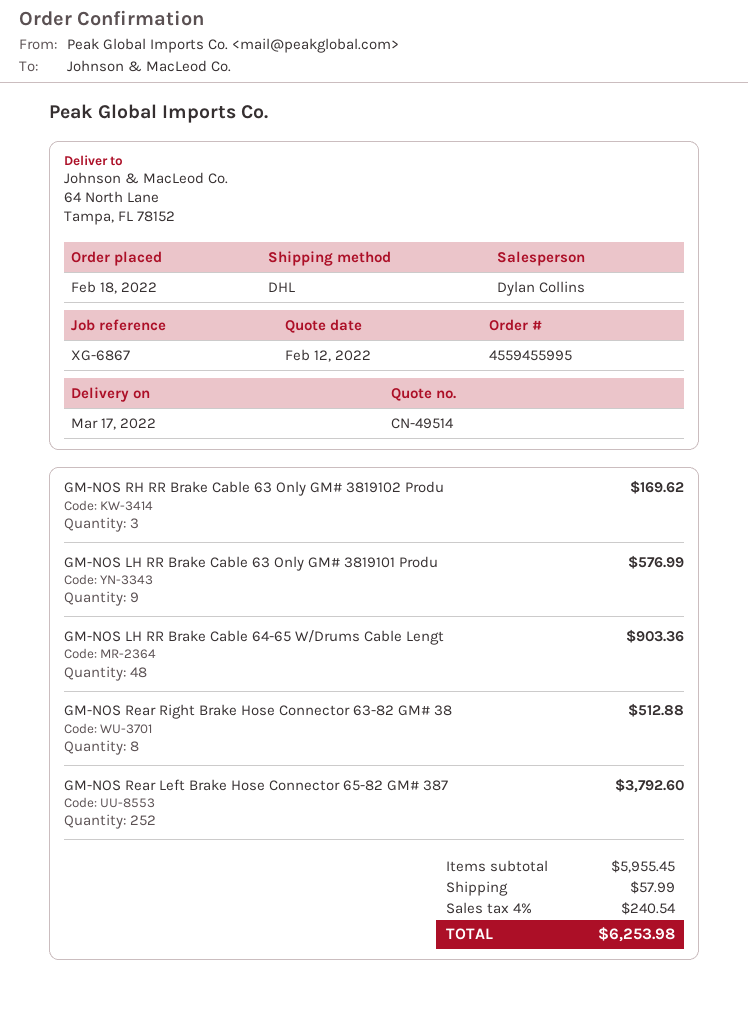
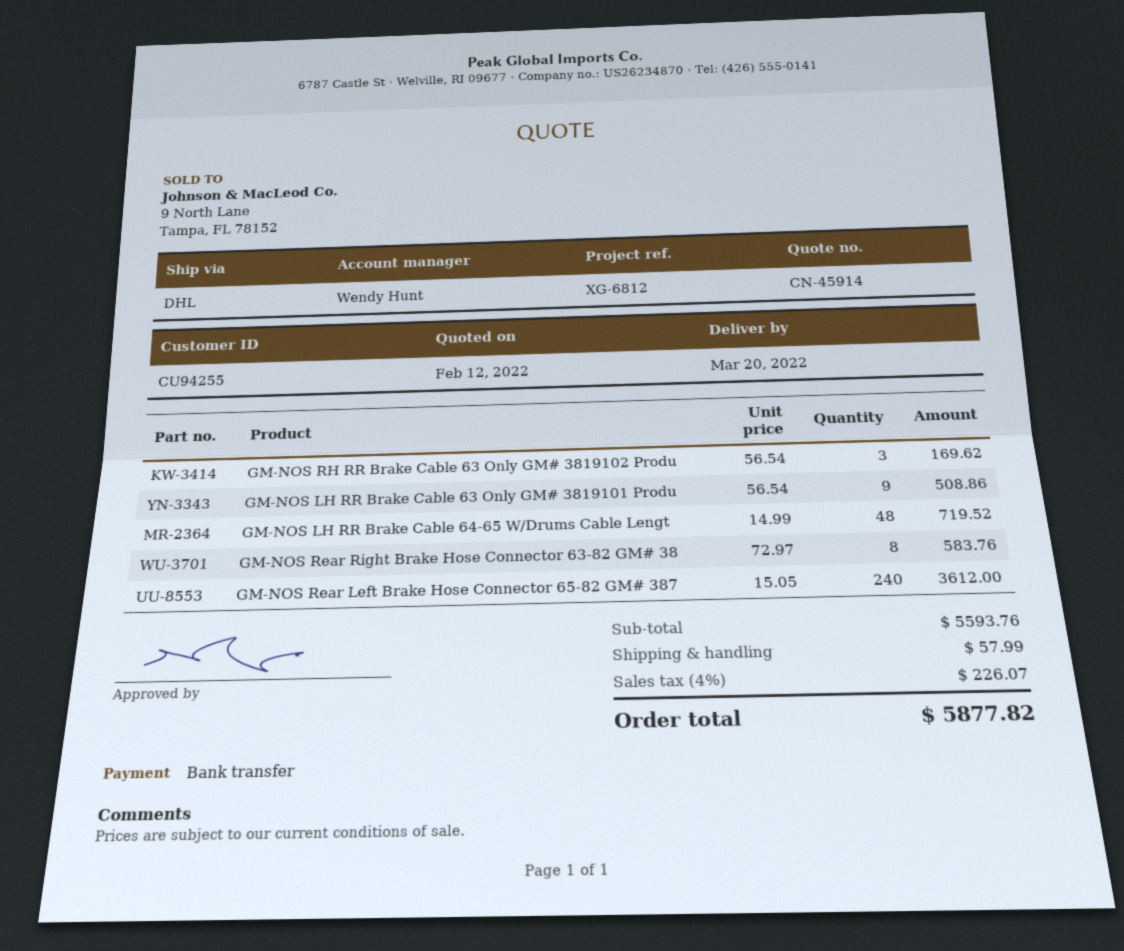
quote number: CN-49514 -> CN-45914
delivery date: 2022-03-17 -> 2022-03-20
reference: XG-6867 -> XG-6812
sales rep: Dylan Collins -> Wendy Hunt
GM-NOS LH RR Brake Cable 63 Only GM# 3819101 Produ: 9 for 576.99 -> 9 for 508.86
GM-NOS LH RR Brake Cable 64-65 W/Drums Cable Lengt: 48 for 903.36 -> 48 for 719.52
GM-NOS Rear Right Brake Hose Connector 63-82 GM# 38: 8 for 512.88 -> 8 for 583.76
GM-NOS Rear Left Brake Hose Connector 65-82 GM# 387: 252 for 3792.60 -> 240 for 3612.00
subtotal: 5955.45 -> 5593.76
tax: 4% = 240.54 -> 4% = 226.07
total: 6253.98 -> 5877.82

